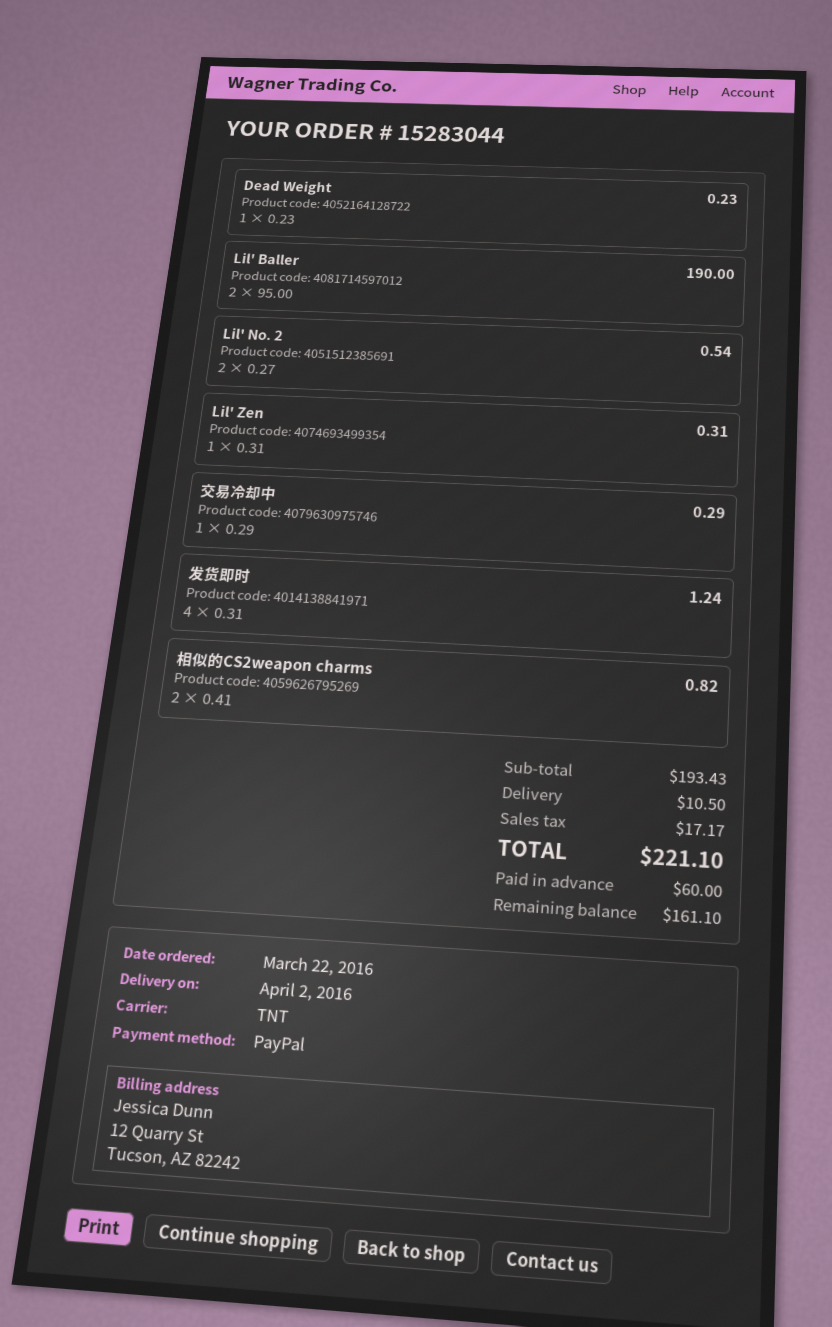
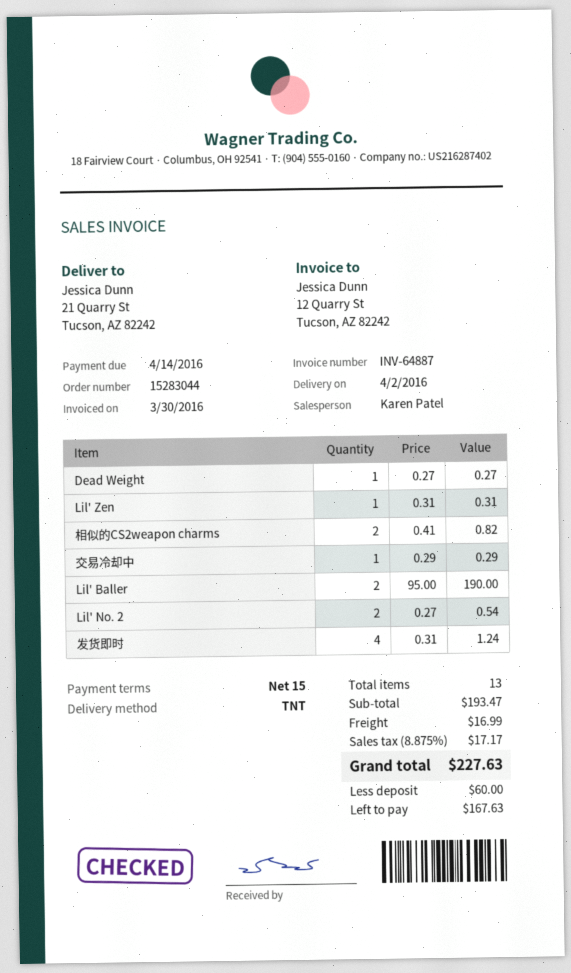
Dead Weight: 1 x 0.23 = 0.23 -> 1 x 0.27 = 0.27
subtotal: 193.43 -> 193.47
shipping: 10.50 -> 16.99
total: 221.10 -> 227.63
balance: 161.10 -> 167.63

